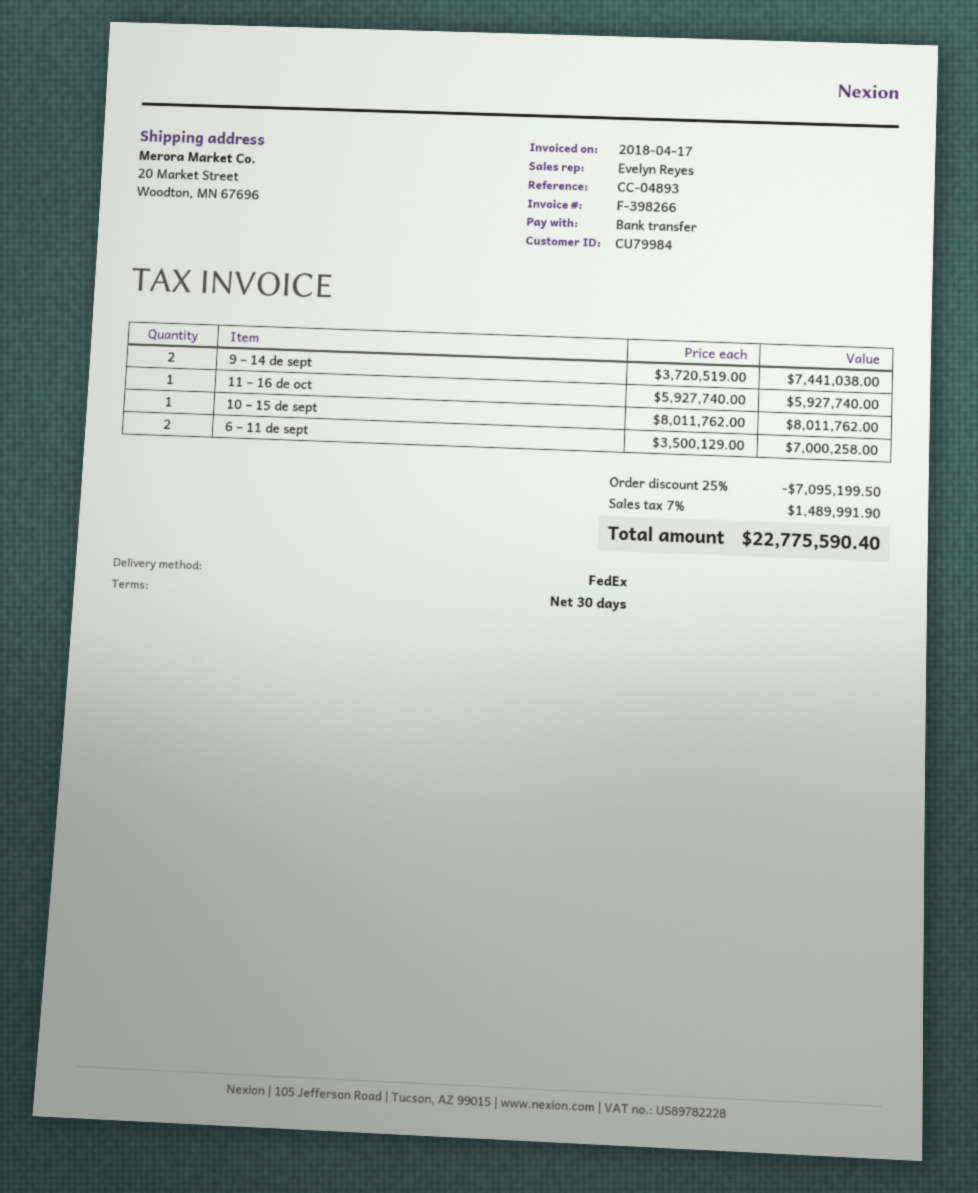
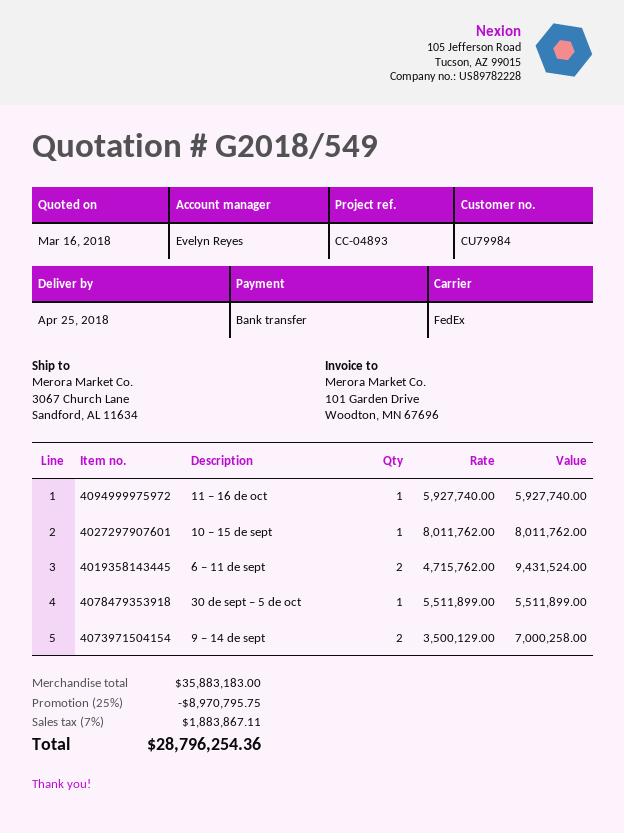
ship to: 20 Market Street, Woodton, MN 67696 -> 3067 Church Lane, Sandford, AL 11634
9 – 14 de sept: 2 x 3720519.00 = 7441038.00 -> 2 x 3500129.00 = 7000258.00
6 – 11 de sept: 2 x 3500129.00 = 7000258.00 -> 2 x 4715762.00 = 9431524.00
30 de sept – 5 de oct: none -> 1 x 5511899.00 = 5511899.00
discount: 25% = 7095199.50 -> 25% = 8970795.75
tax: 7% = 1489991.90 -> 7% = 1883867.11
total: 22775590.40 -> 28796254.36

